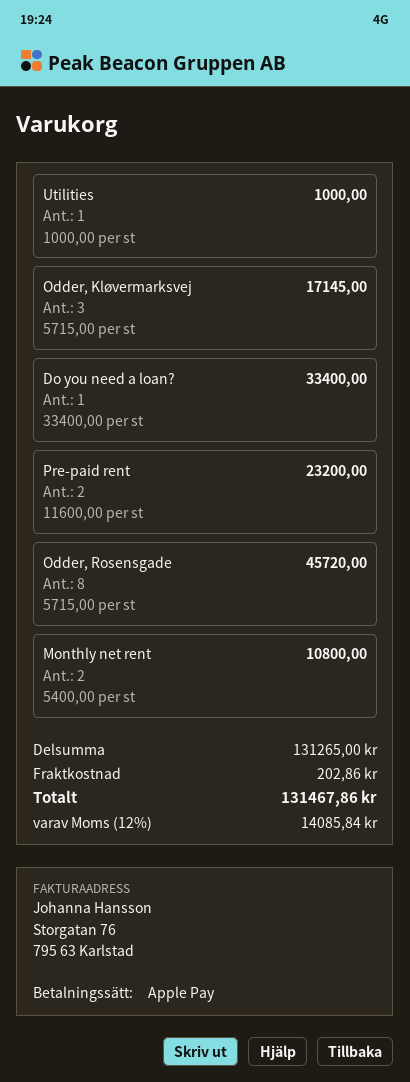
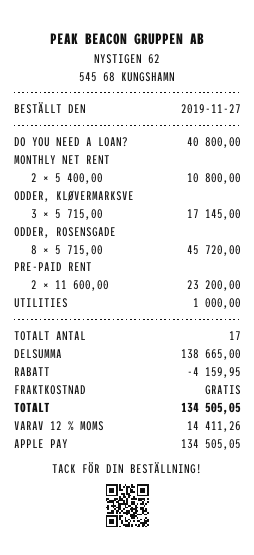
Do you need a loan?: 1 x 33400.00 = 33400.00 -> 1 x 40800.00 = 40800.00
subtotal: 131265.00 -> 138665.00
discount: none -> 4159.95
shipping: 202.86 -> 0.00
tax: 12% = 14085.84 -> 12% = 14411.26
total: 131467.86 -> 134505.05

